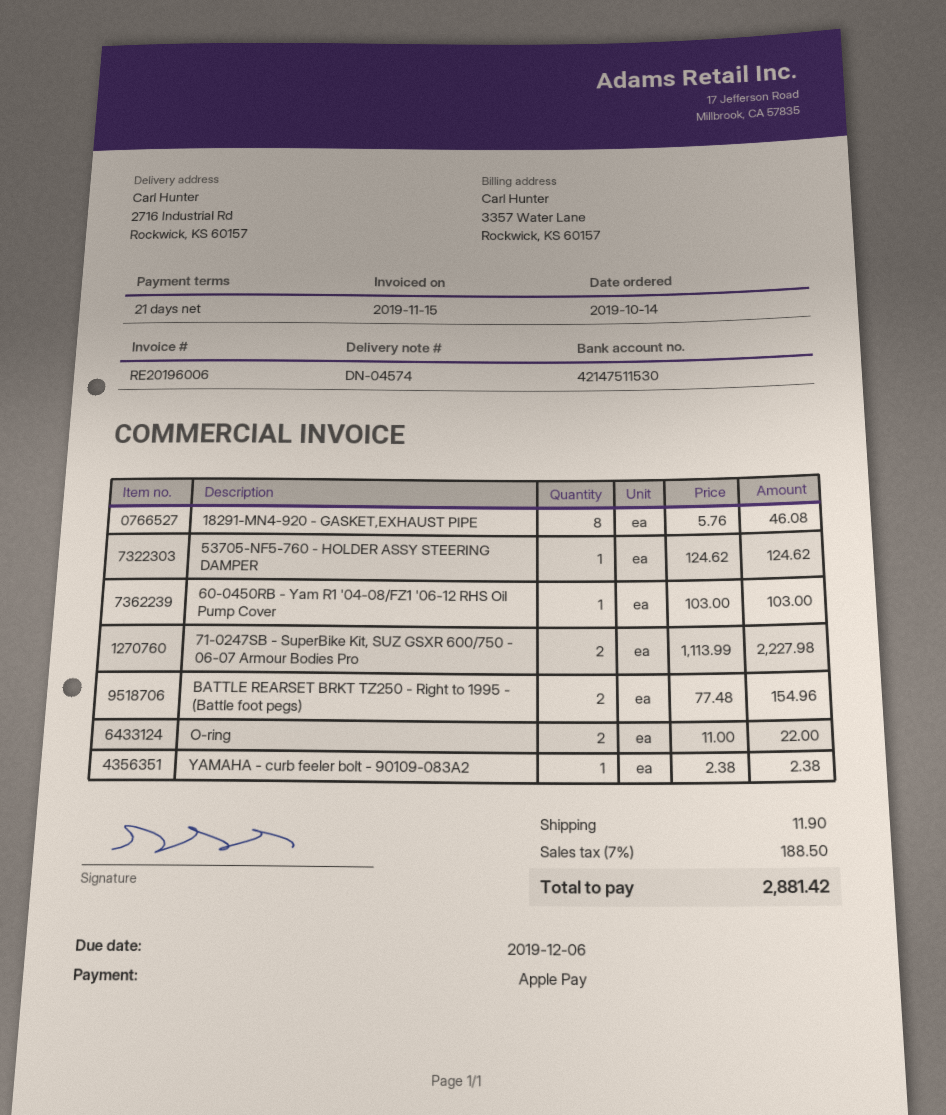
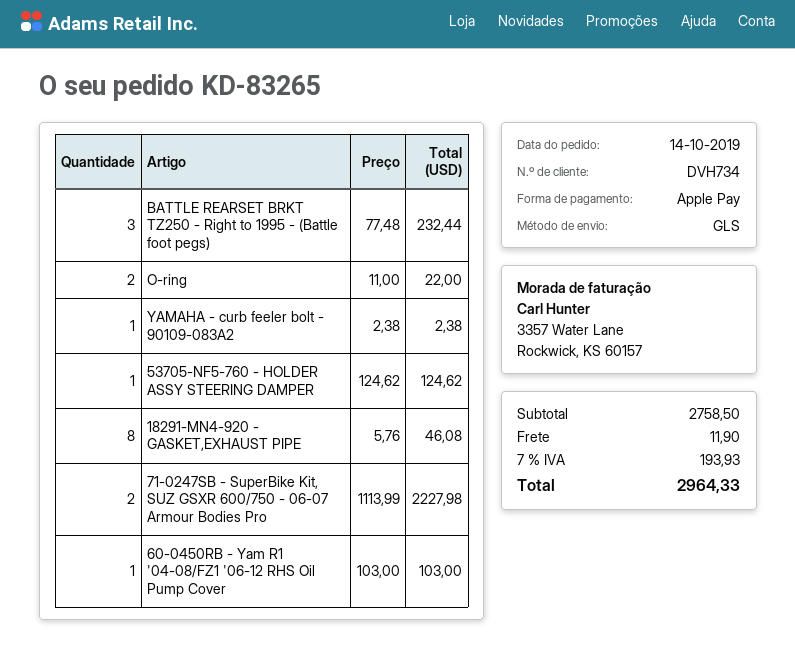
BATTLE REARSET BRKT TZ250 - Right to 1995 - (Battle foot pegs): 2 x 77.48 = 154.96 -> 3 x 77.48 = 232.44
tax: 7% = 188.50 -> 7% = 193.93
total: 2881.42 -> 2964.33

